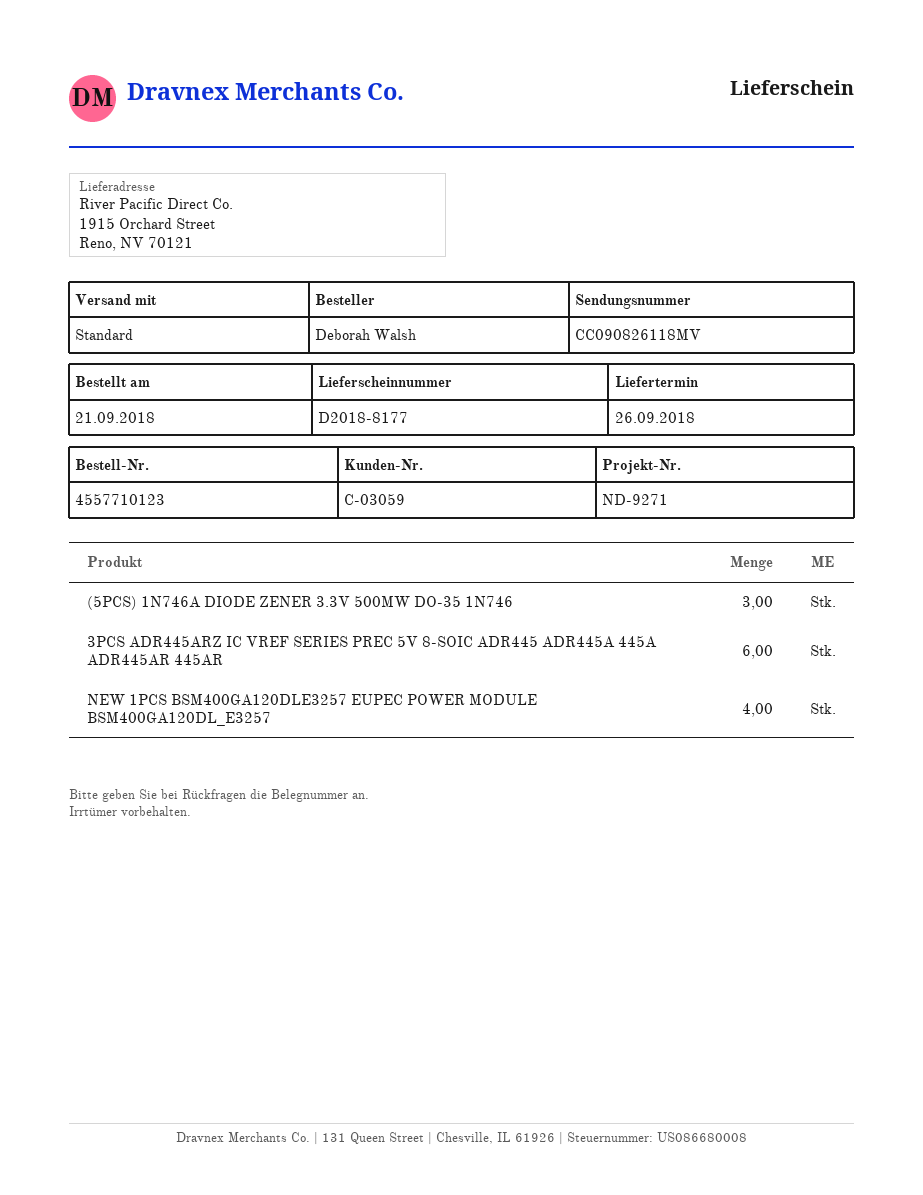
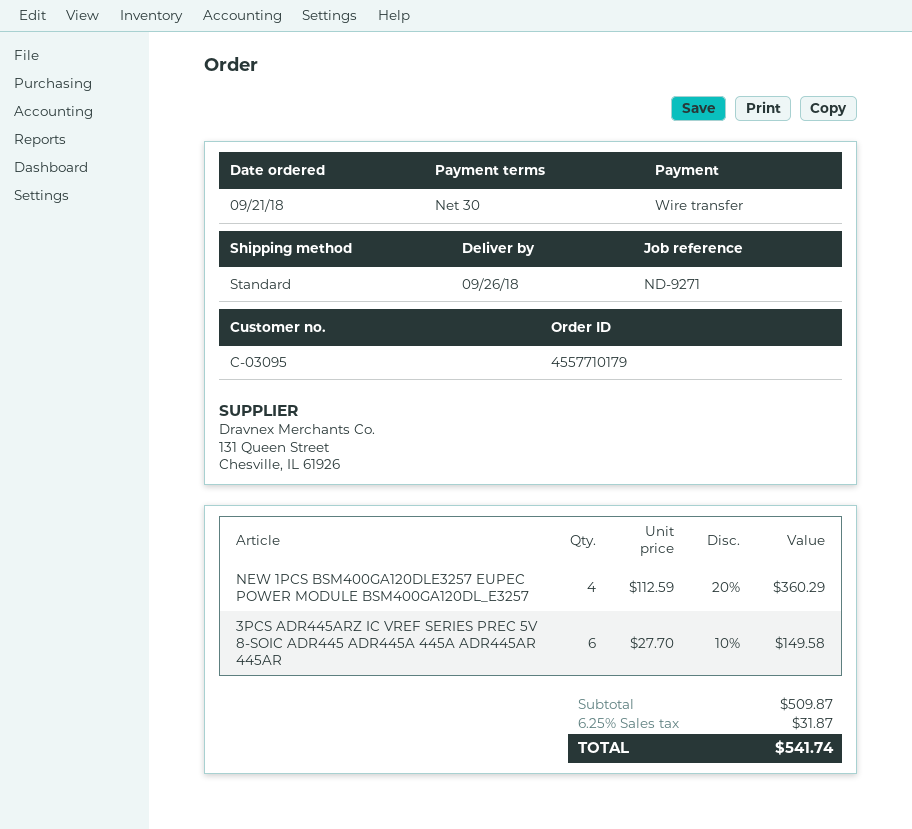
order number: 4557710123 -> 4557710179
customer number: C-03059 -> C-03095
(5PCS) 1N746A DIODE ZENER 3.3V 500MW DO-35 1N746: 3 -> none

